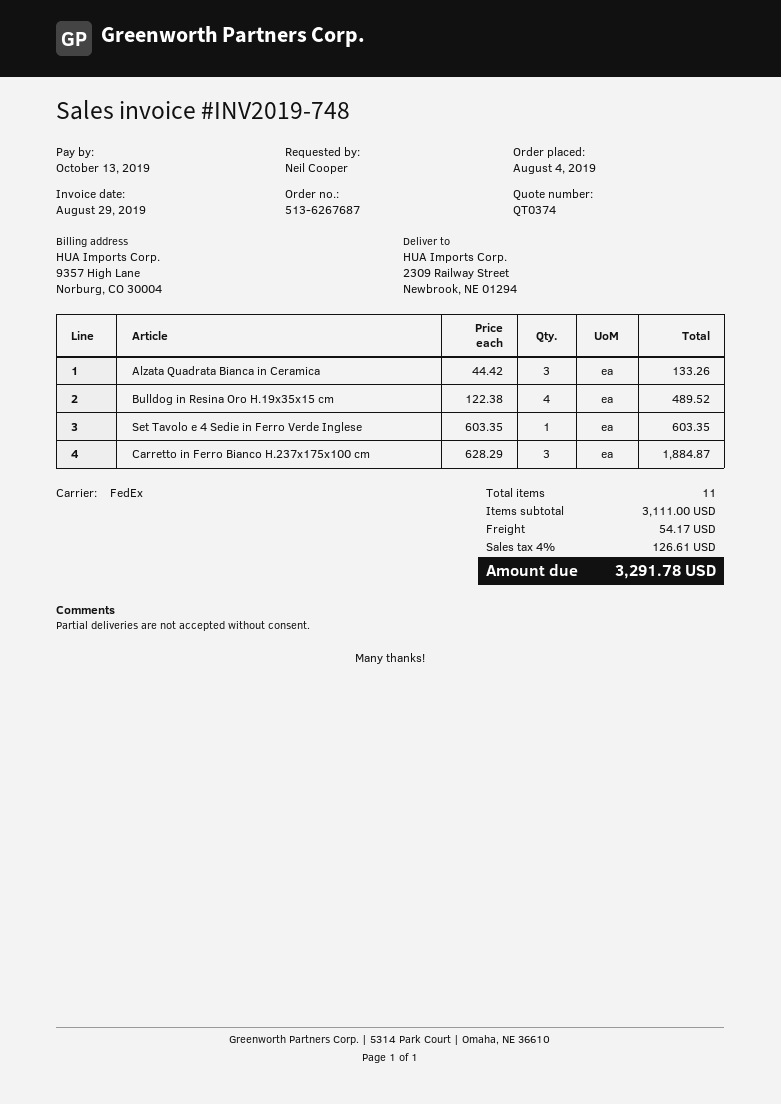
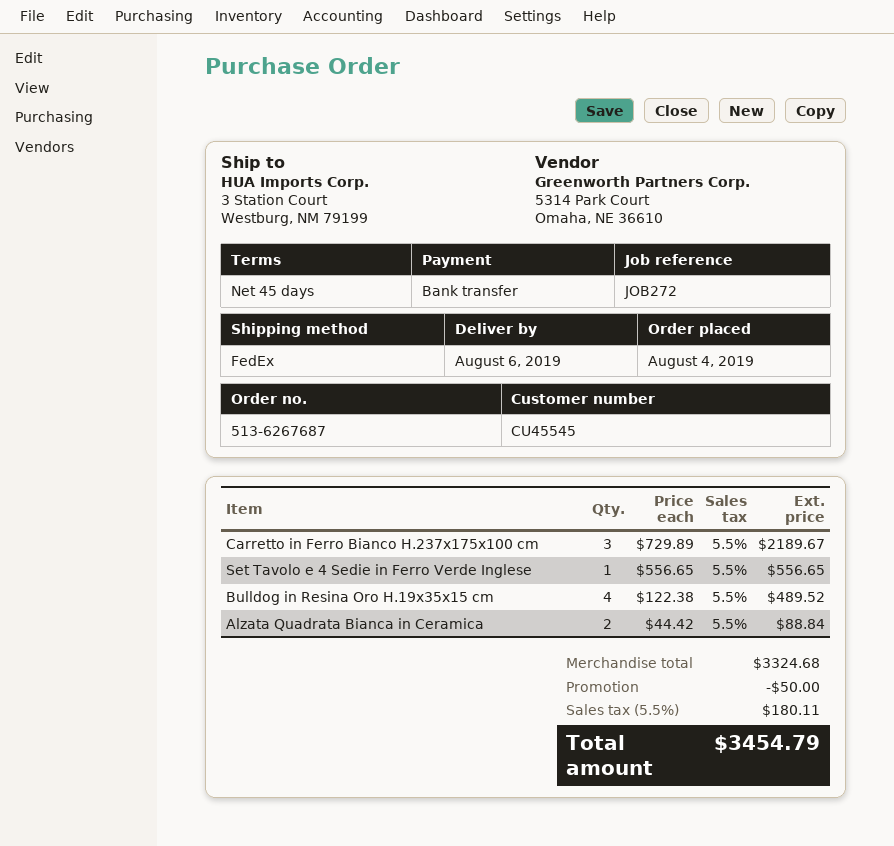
ship to: 2309 Railway Street, Newbrook, NE 01294 -> 3 Station Court, Westburg, NM 79199
Alzata Quadrata Bianca in Ceramica: 3 x 44.42 = 133.26 -> 2 x 44.42 = 88.84
Set Tavolo e 4 Sedie in Ferro Verde Inglese: 1 x 603.35 = 603.35 -> 1 x 556.65 = 556.65
Carretto in Ferro Bianco H.237x175x100 cm: 3 x 628.29 = 1884.87 -> 3 x 729.89 = 2189.67
subtotal: 3111.00 -> 3324.68
discount: none -> 50.00
shipping: 54.17 -> none
tax: 4% = 126.61 -> 5.5% = 180.11
total: 3291.78 -> 3454.79

